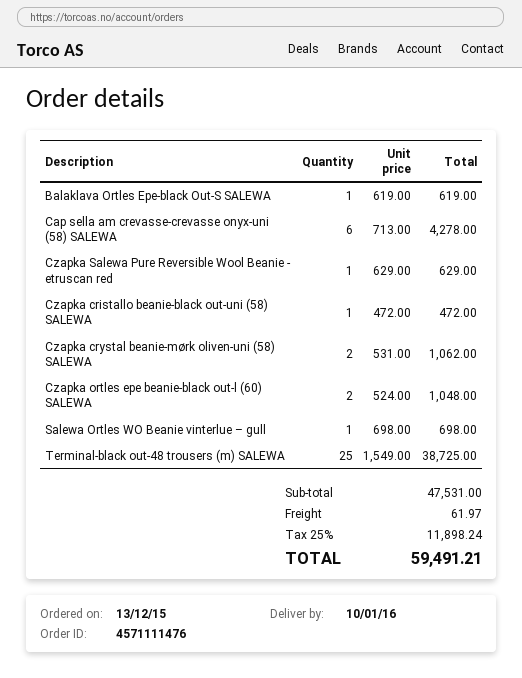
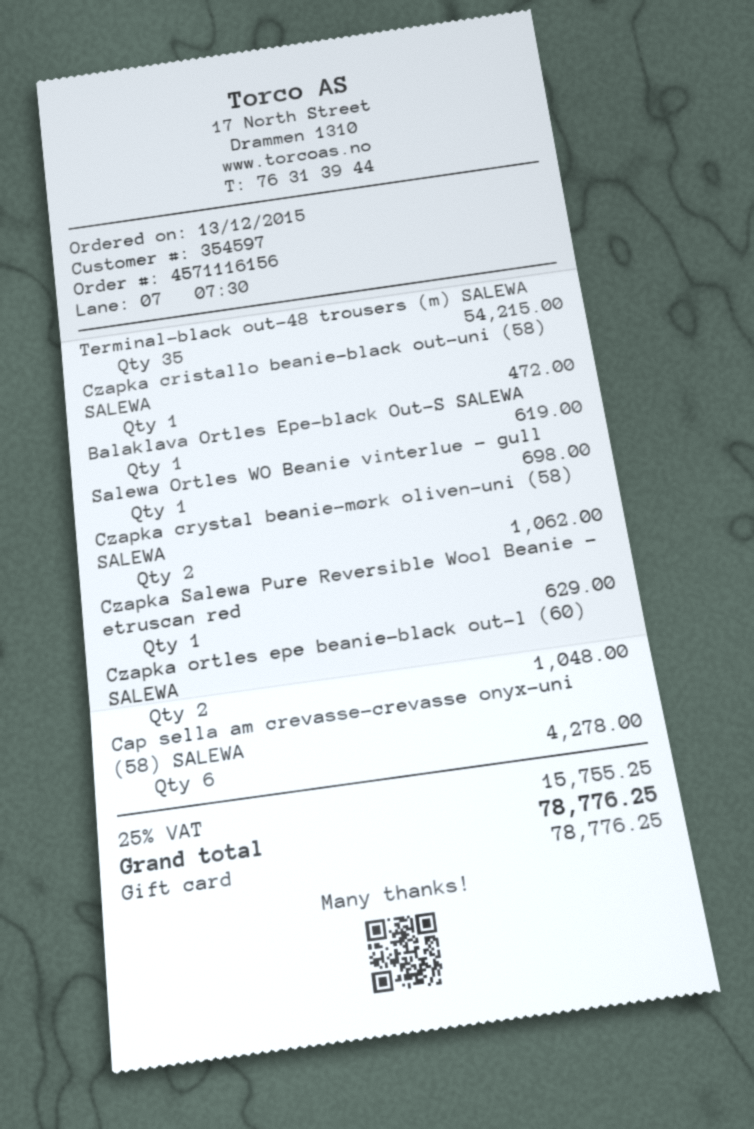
order number: 4571111476 -> 4571116156
Terminal-black out-48 trousers (m) SALEWA: 25 for 38725.00 -> 35 for 54215.00
shipping: 61.97 -> none
tax: 25% = 11898.24 -> 25% = 15755.25
total: 59491.21 -> 78776.25

